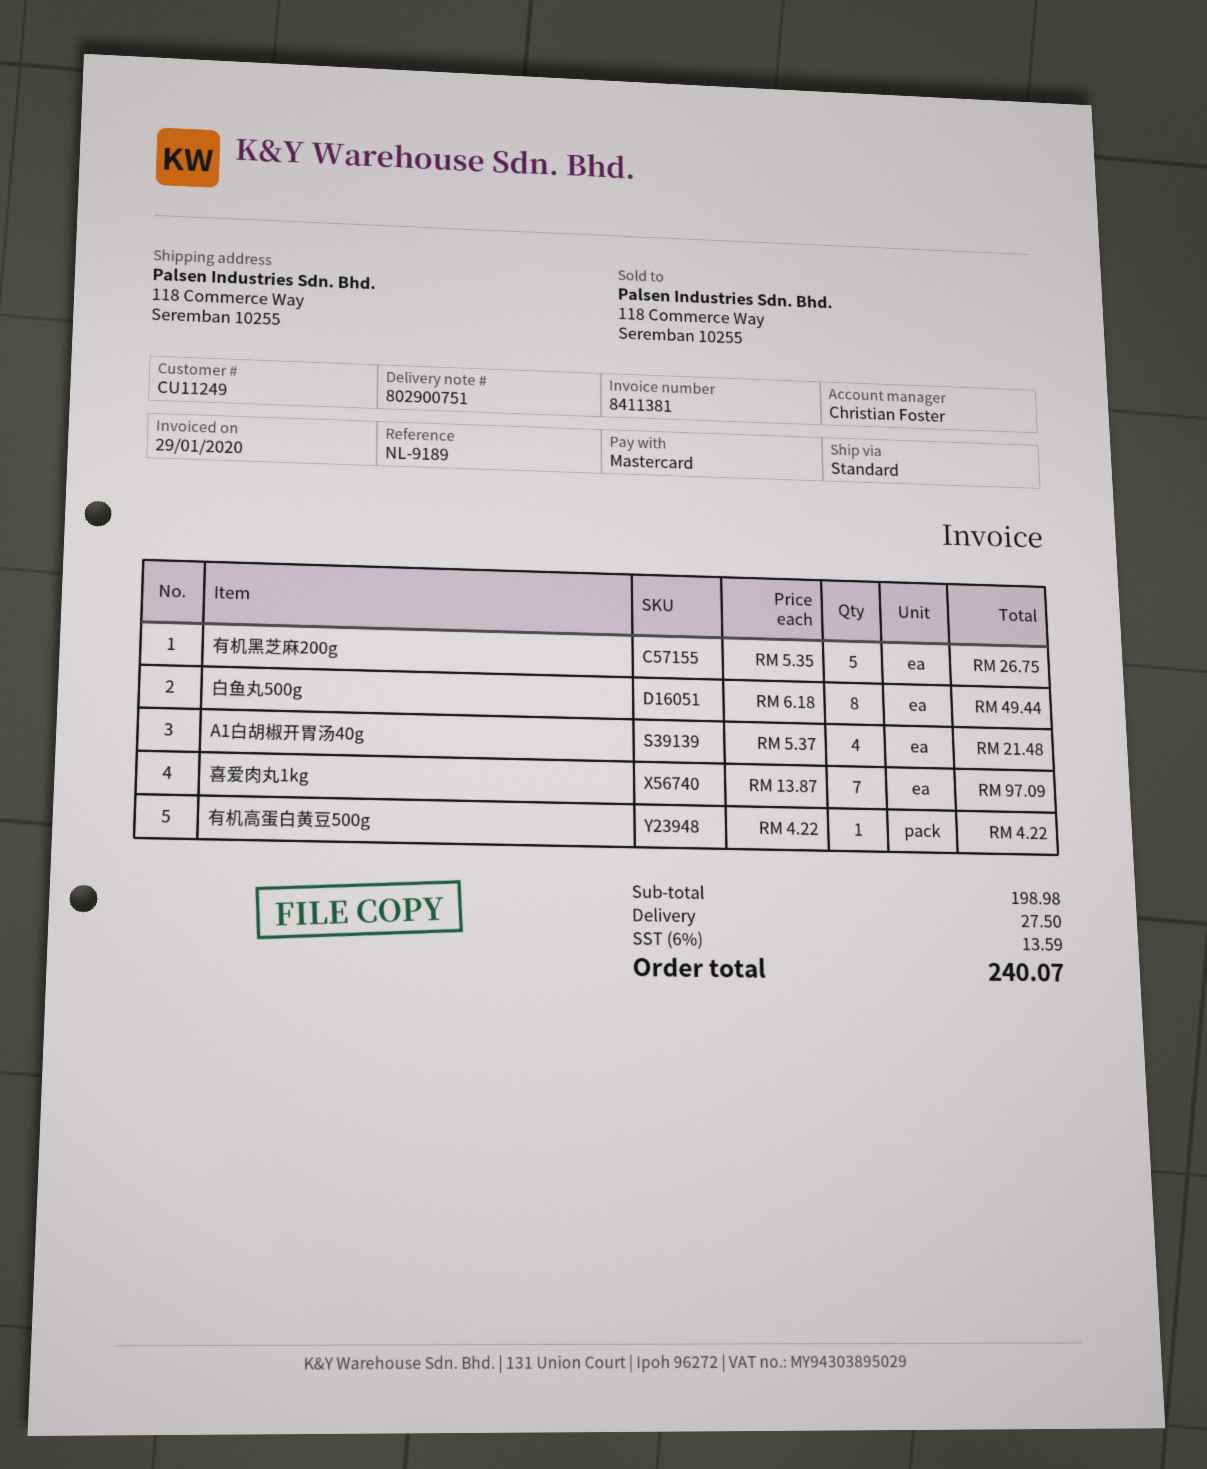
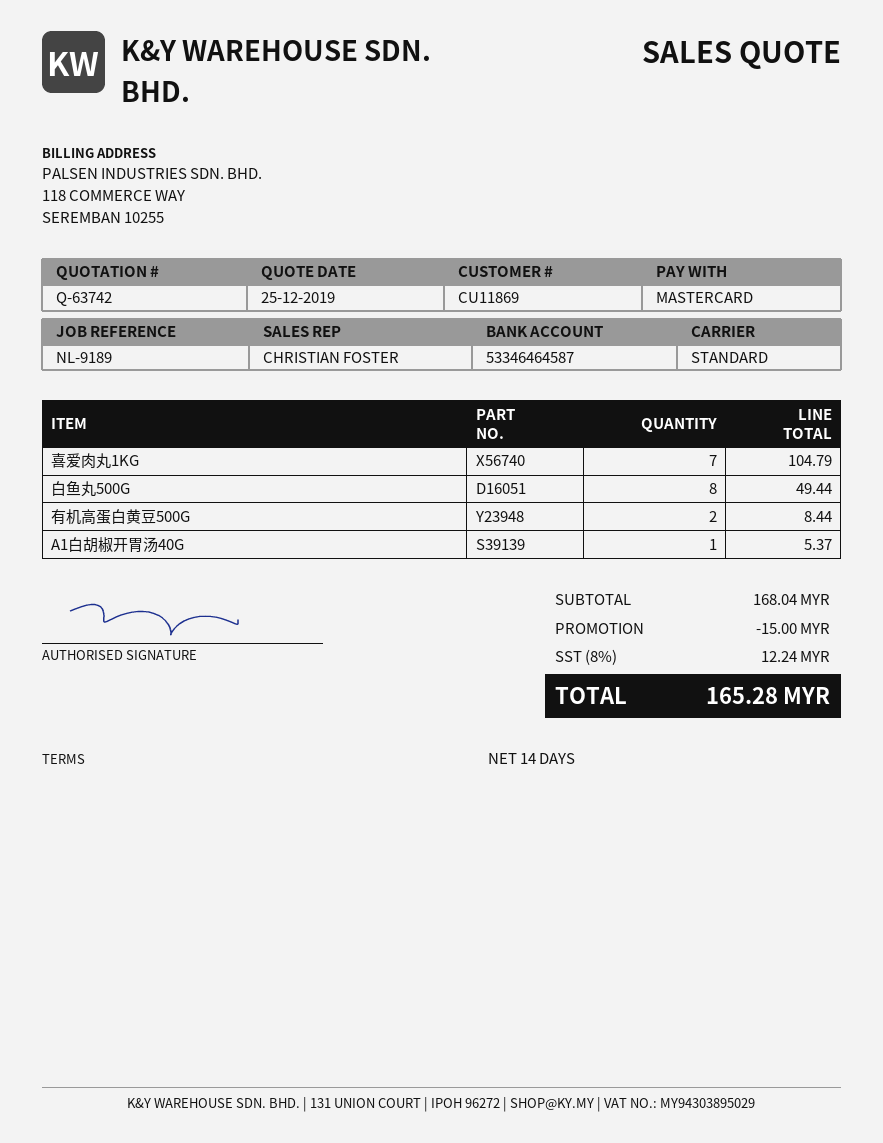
customer number: CU11249 -> CU11869
有机黑芝麻200g: 5 for 26.75 -> none
A1白胡椒开胃汤40g: 4 for 21.48 -> 1 for 5.37
喜爱肉丸1kg: 7 for 97.09 -> 7 for 104.79
有机高蛋白黄豆500g: 1 for 4.22 -> 2 for 8.44
subtotal: 198.98 -> 168.04
discount: none -> 15.00
shipping: 27.50 -> none
tax: 6% = 13.59 -> 8% = 12.24
total: 240.07 -> 165.28

